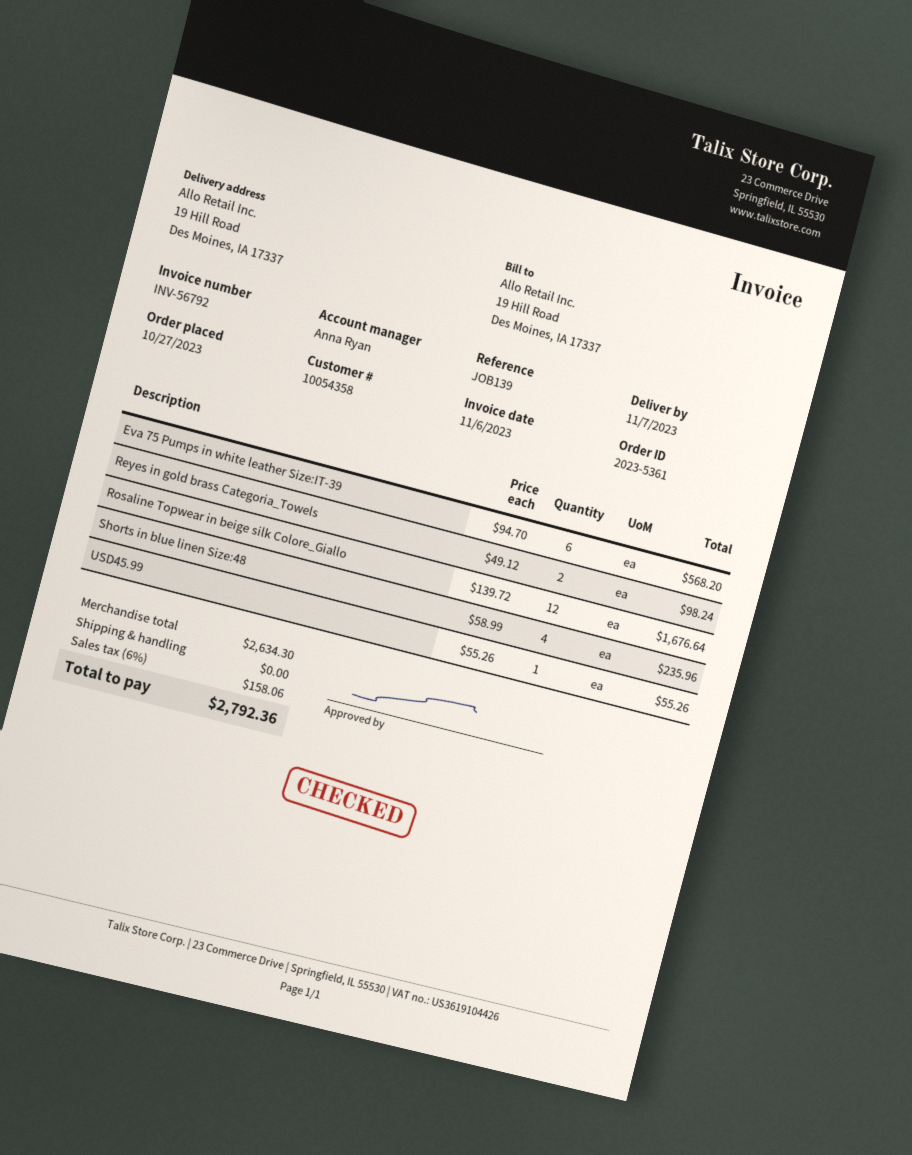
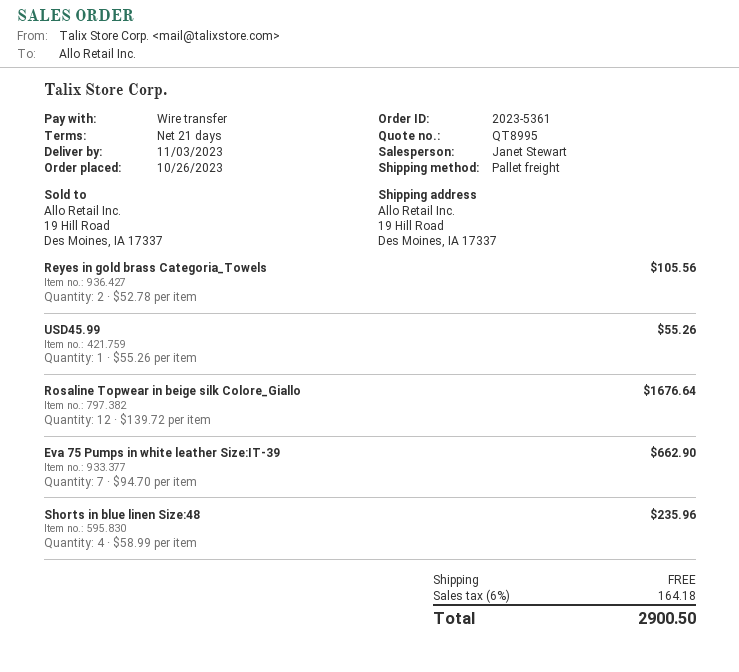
order date: 2023-10-27 -> 2023-10-26
delivery date: 2023-11-07 -> 2023-11-03
sales rep: Anna Ryan -> Janet Stewart
Eva 75 Pumps in white leather Size:IT-39: 6 x 94.70 = 568.20 -> 7 x 94.70 = 662.90
Reyes in gold brass Categoria_Towels: 2 x 49.12 = 98.24 -> 2 x 52.78 = 105.56
tax: 6% = 158.06 -> 6% = 164.18
total: 2792.36 -> 2900.50

